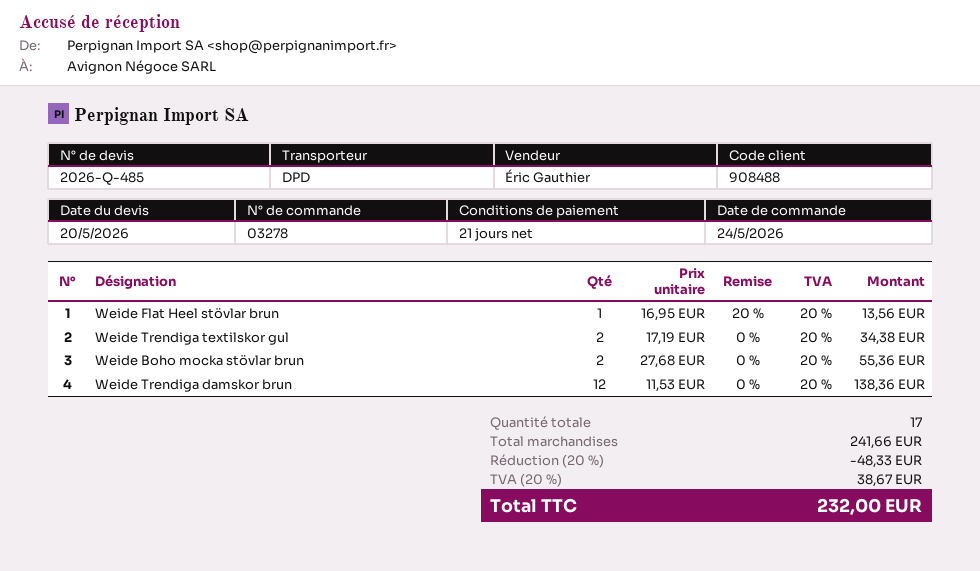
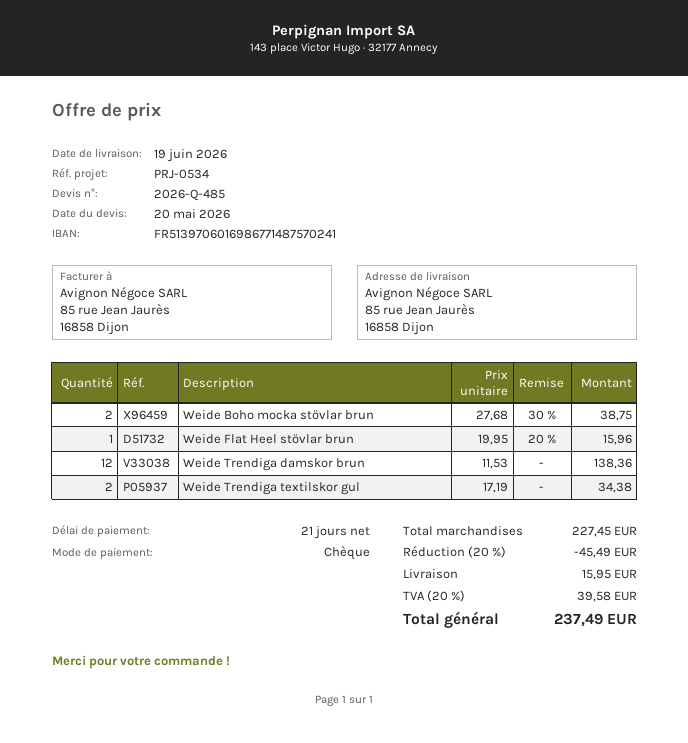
Weide Flat Heel stövlar brun: 1 x 16.95 - 20% = 13.56 -> 1 x 19.95 - 20% = 15.96
Weide Boho mocka stövlar brun: 2 x 27.68 = 55.36 -> 2 x 27.68 - 30% = 38.75
subtotal: 241.66 -> 227.45
discount: 20% = 48.33 -> 20% = 45.49
shipping: none -> 15.95
tax: 20% = 38.67 -> 20% = 39.58
total: 232.00 -> 237.49

